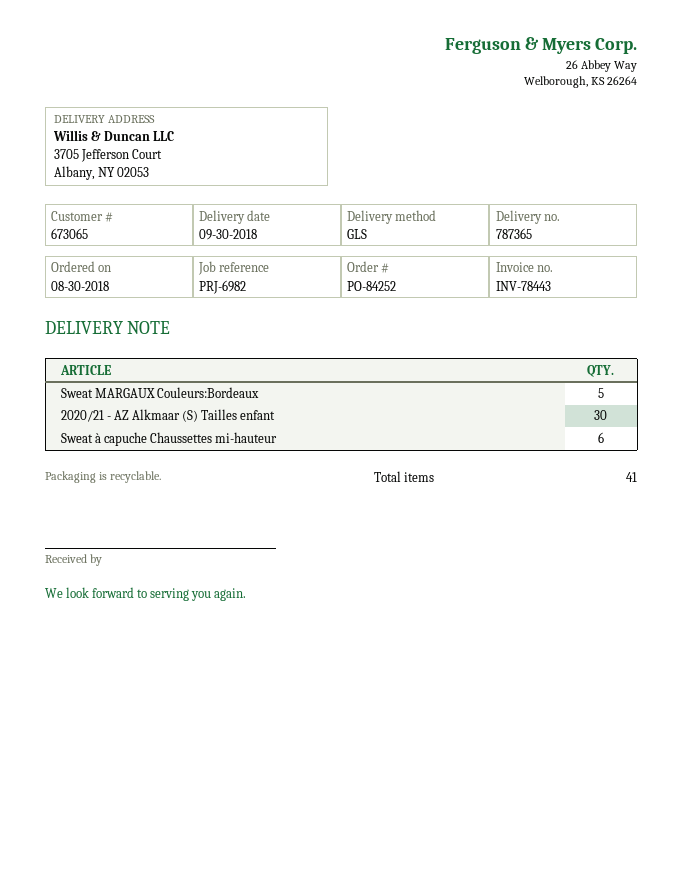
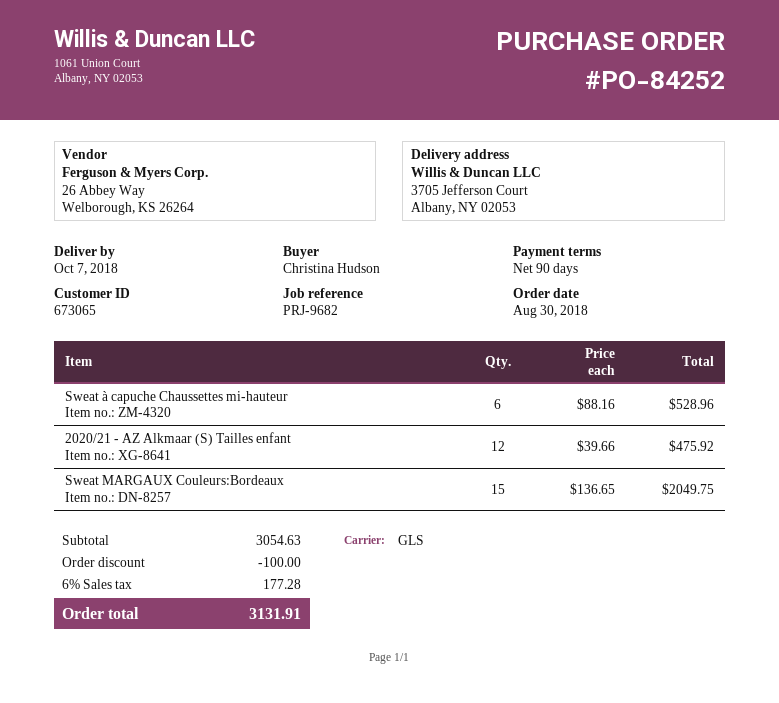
delivery date: 2018-09-30 -> 2018-10-07
reference: PRJ-6982 -> PRJ-9682
Sweat MARGAUX Couleurs:Bordeaux: 5 -> 15
2020/21 - AZ Alkmaar (S) Tailles enfant: 30 -> 12

